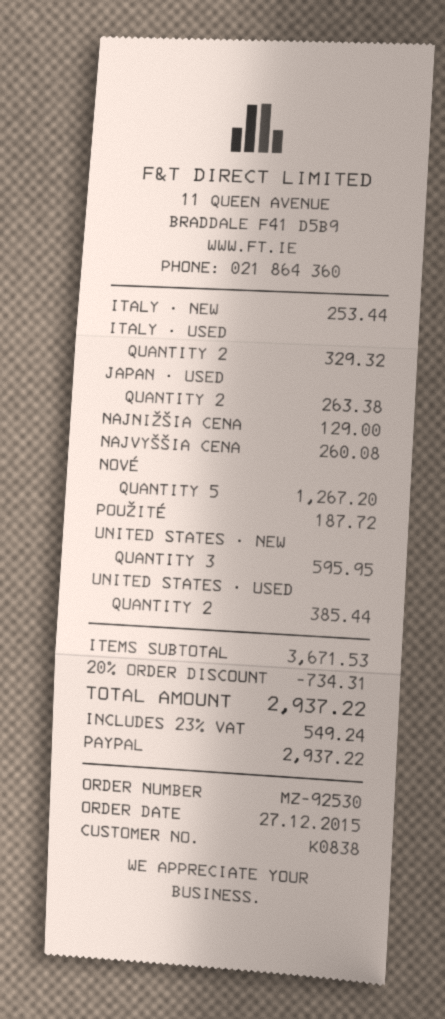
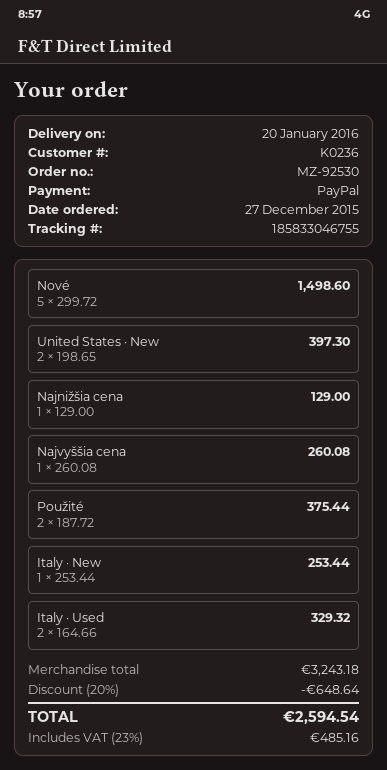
customer number: K0838 -> K0236
JAPAN · USED: 2 for 263.38 -> none
NOVÉ: 5 for 1267.20 -> 5 for 1498.60
POUŽITÉ: 1 for 187.72 -> 2 for 375.44
UNITED STATES · NEW: 3 for 595.95 -> 2 for 397.30
UNITED STATES · USED: 2 for 385.44 -> none
subtotal: 3671.53 -> 3243.18
discount: 20% = 734.31 -> 20% = 648.64
tax: 23% = 549.24 -> 23% = 485.16
total: 2937.22 -> 2594.54

